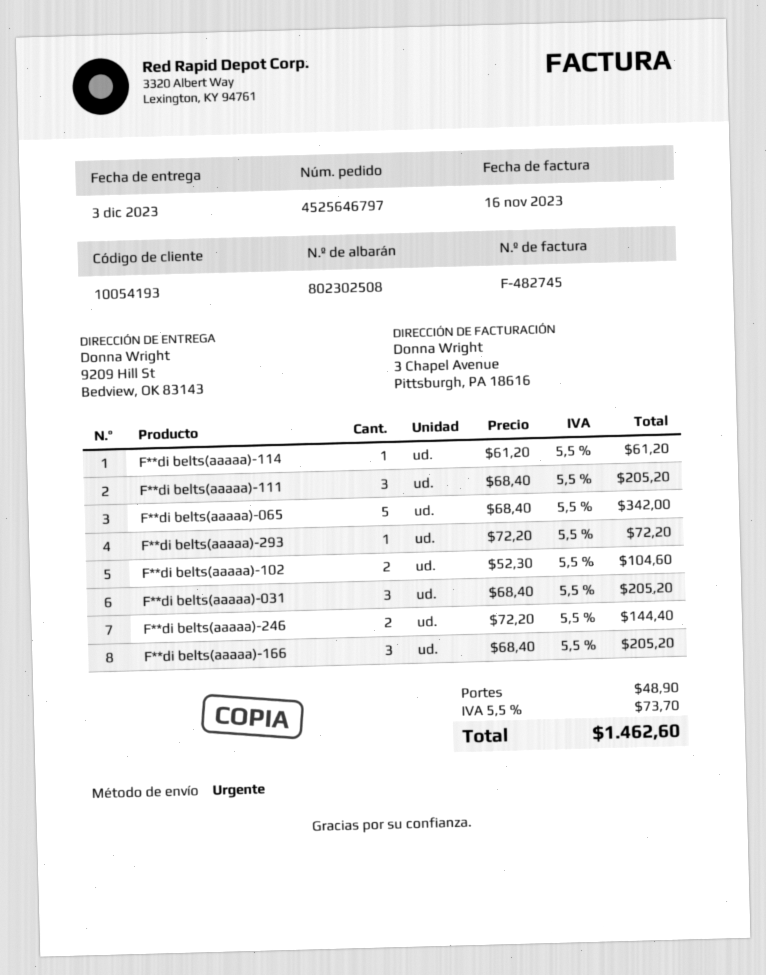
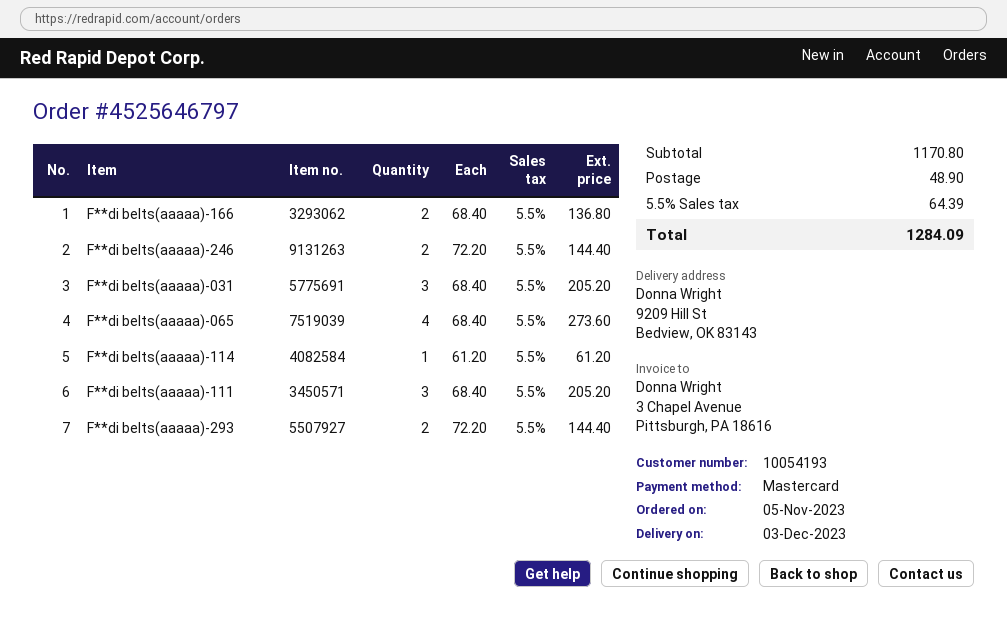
F**di belts(aaaaa)-065: 5 x 68.40 = 342.00 -> 4 x 68.40 = 273.60
F**di belts(aaaaa)-293: 1 x 72.20 = 72.20 -> 2 x 72.20 = 144.40
F**di belts(aaaaa)-102: 2 x 52.30 = 104.60 -> none
F**di belts(aaaaa)-166: 3 x 68.40 = 205.20 -> 2 x 68.40 = 136.80
tax: 5.5% = 73.70 -> 5.5% = 64.39
total: 1462.60 -> 1284.09

